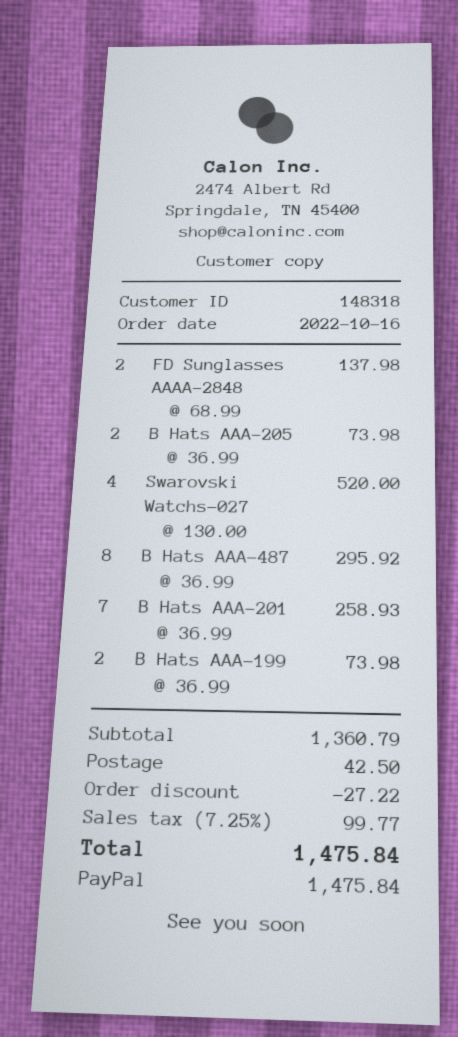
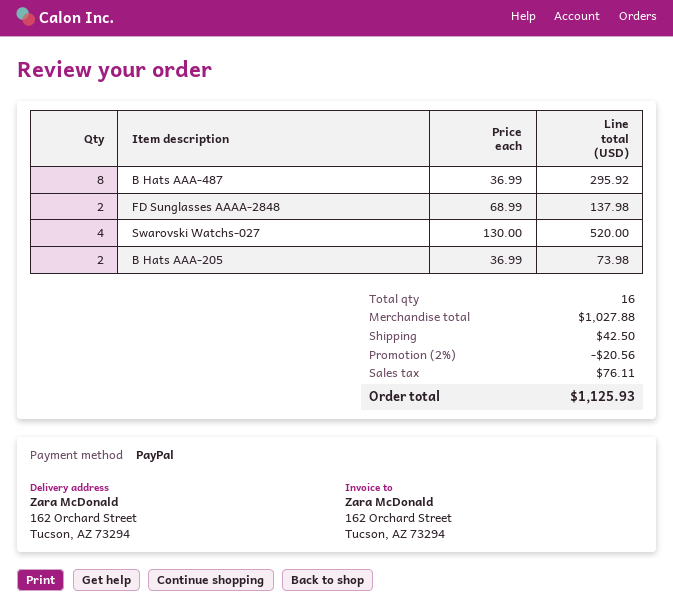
B Hats AAA-201: 7 x 36.99 = 258.93 -> none
B Hats AAA-199: 2 x 36.99 = 73.98 -> none
subtotal: 1360.79 -> 1027.88
discount: 27.22 -> 20.56
tax: 99.77 -> 76.11
total: 1475.84 -> 1125.93

